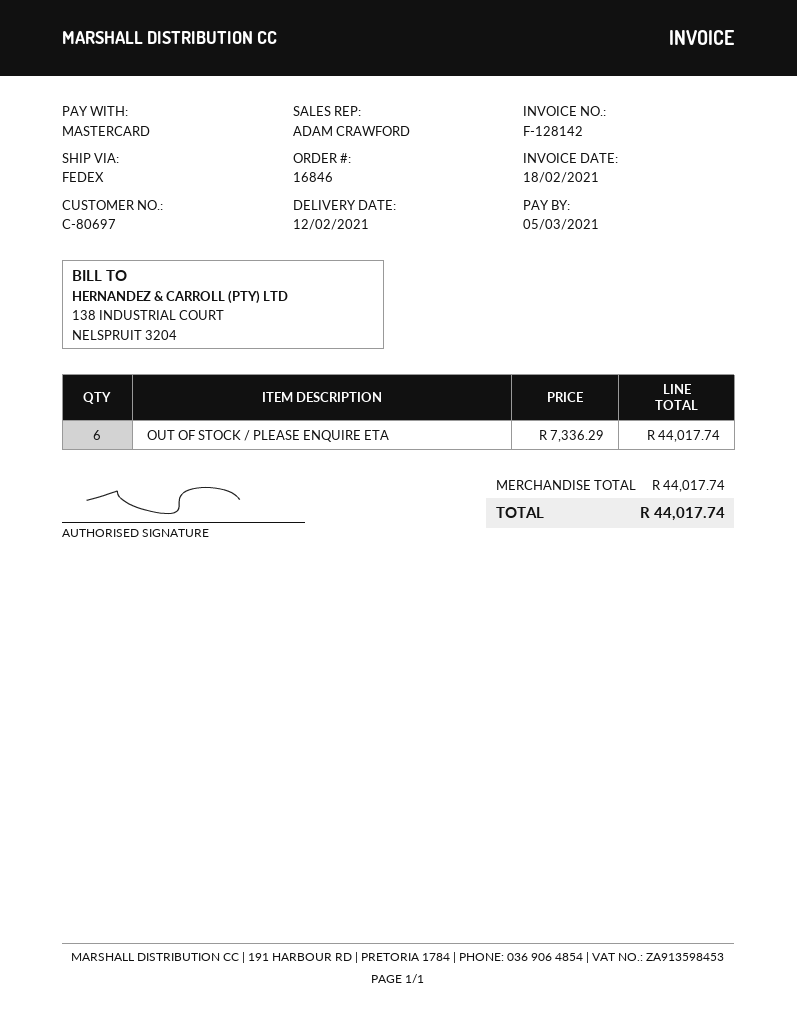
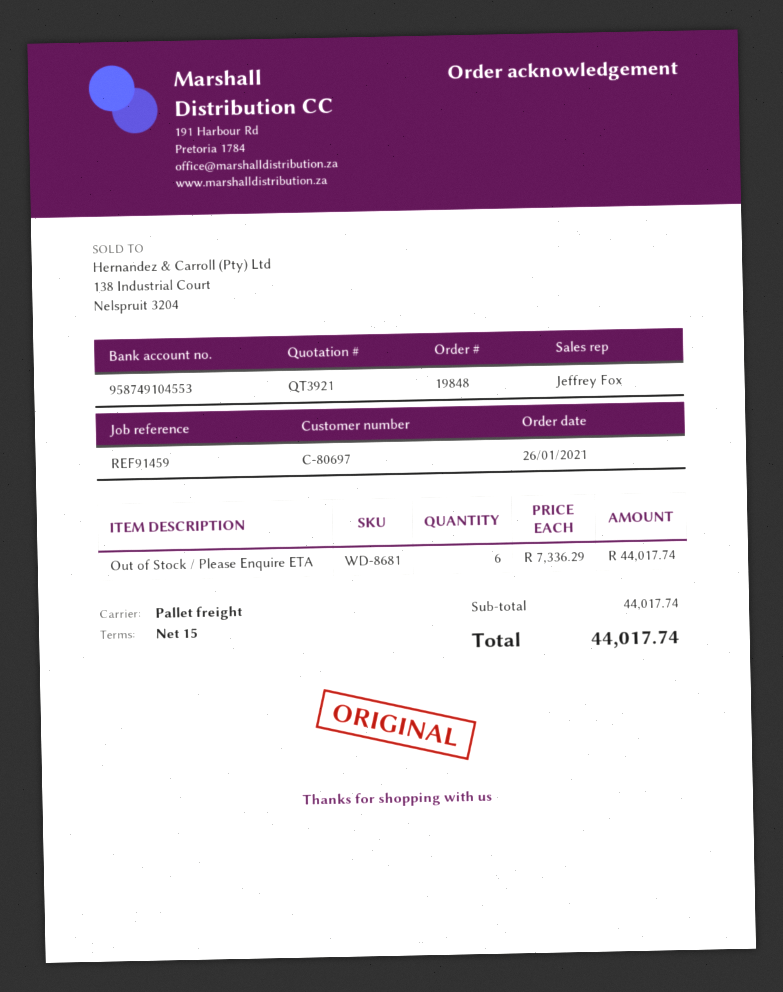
order number: 16846 -> 19848
sales rep: ADAM CRAWFORD -> Jeffrey Fox
shipping method: FedEx -> pallet freight

